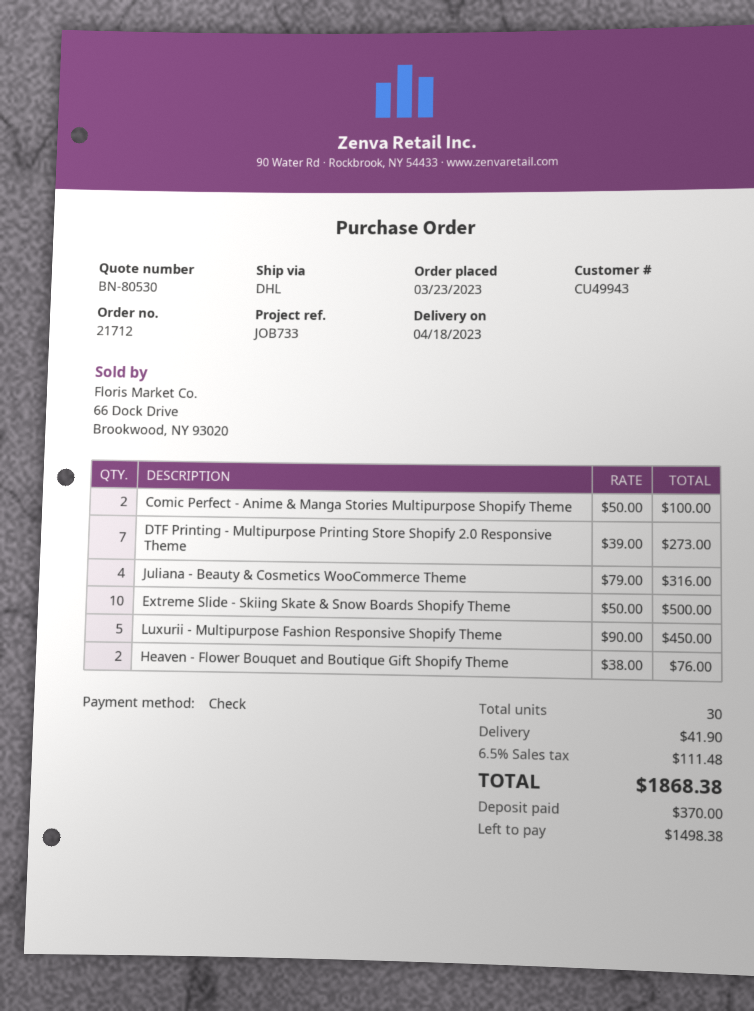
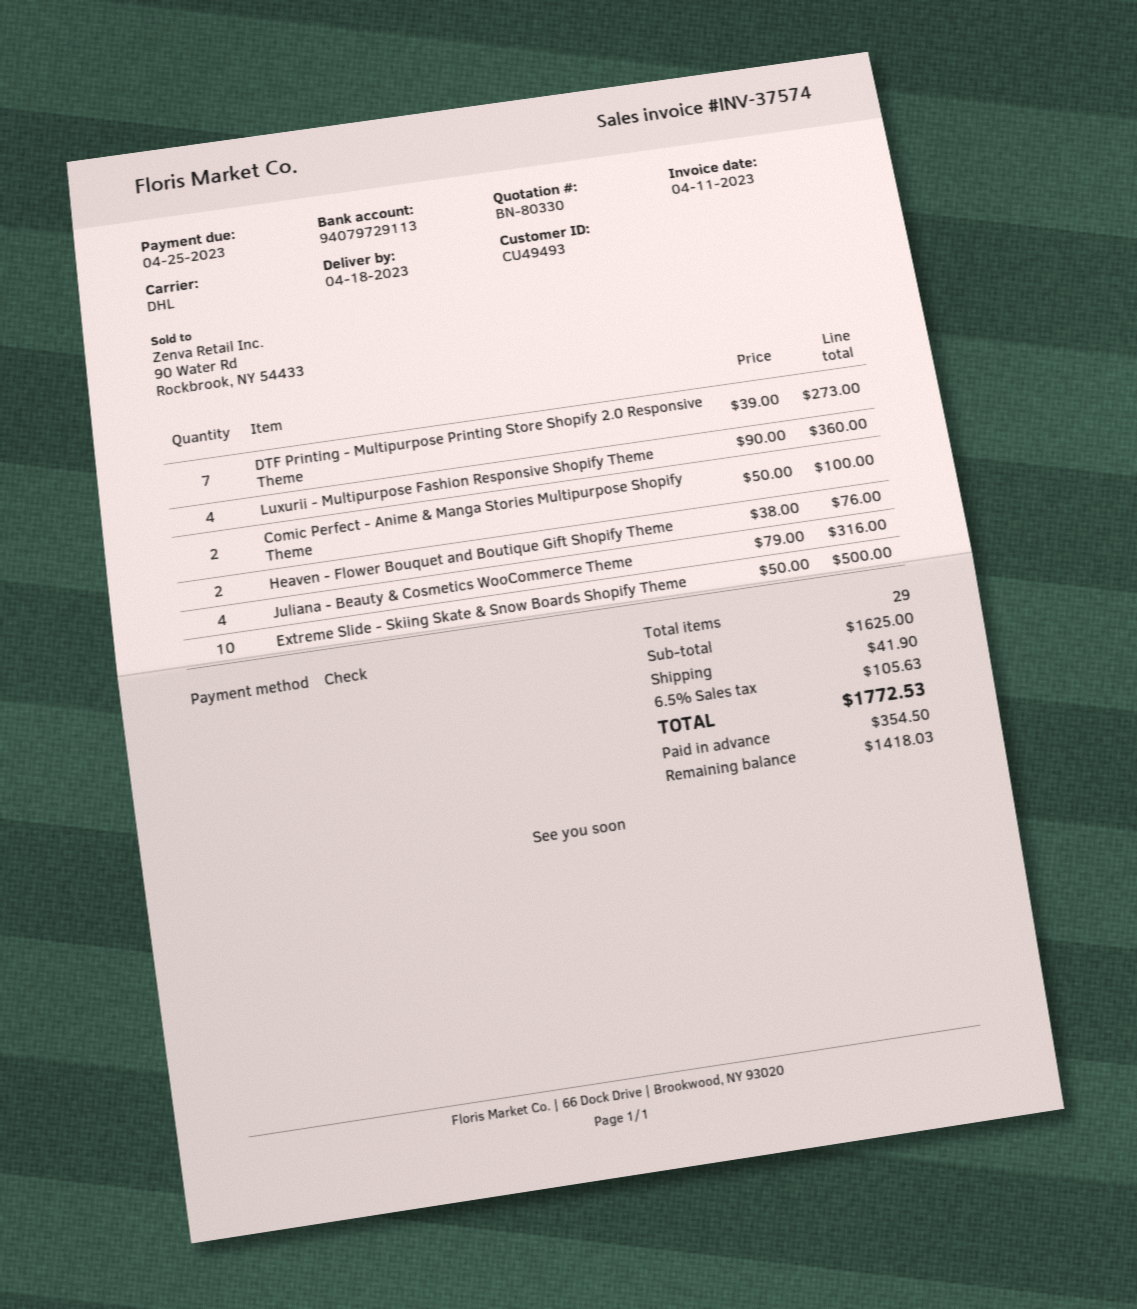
quote number: BN-80530 -> BN-80330
customer number: CU49943 -> CU49493
Luxurii - Multipurpose Fashion Responsive Shopify Theme: 5 x 90.00 = 450.00 -> 4 x 90.00 = 360.00
total quantity: 30 -> 29
tax: 6.5% = 111.48 -> 6.5% = 105.63
total: 1868.38 -> 1772.53
deposit: 370.00 -> 354.50
balance: 1498.38 -> 1418.03

